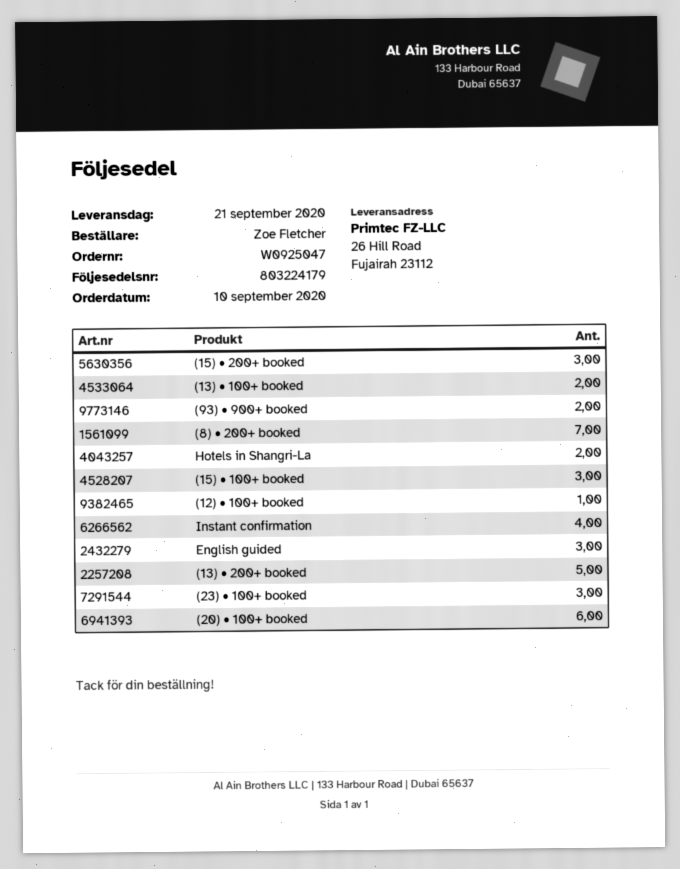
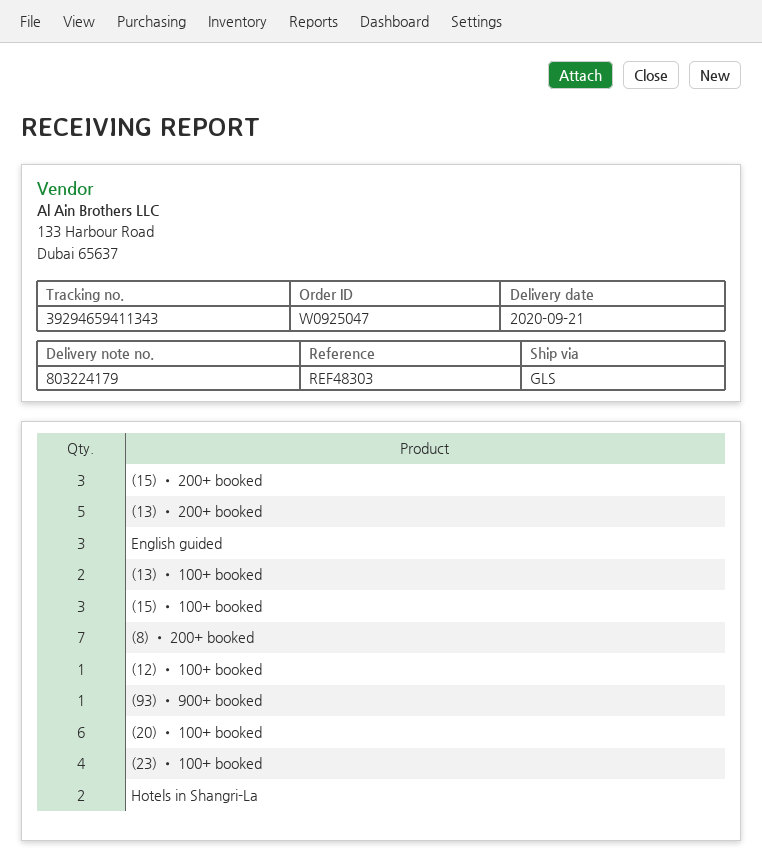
(93) • 900+ booked: 2 -> 1
Instant confirmation: 4 -> none
(23) • 100+ booked: 3 -> 4

